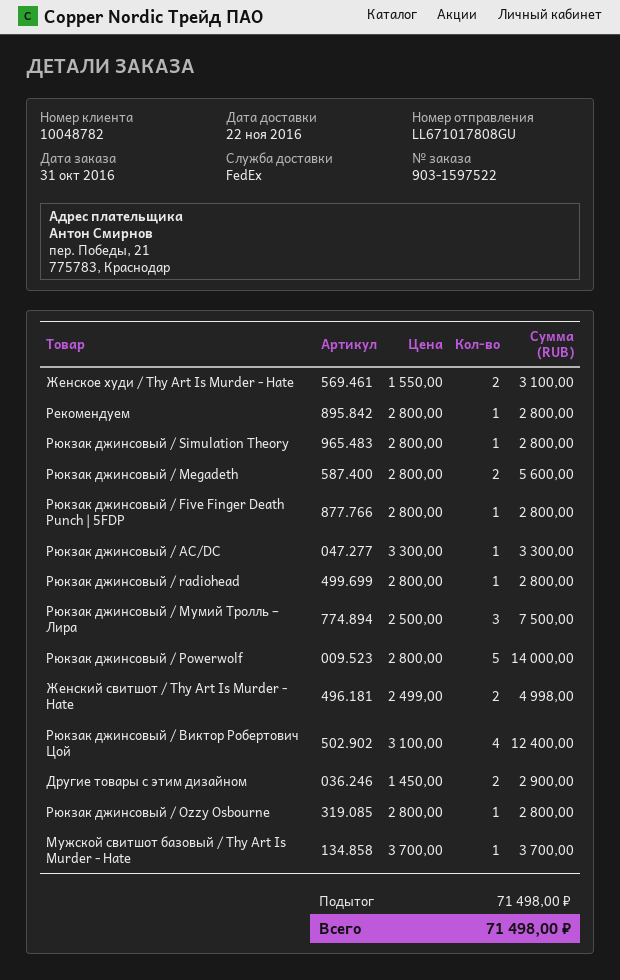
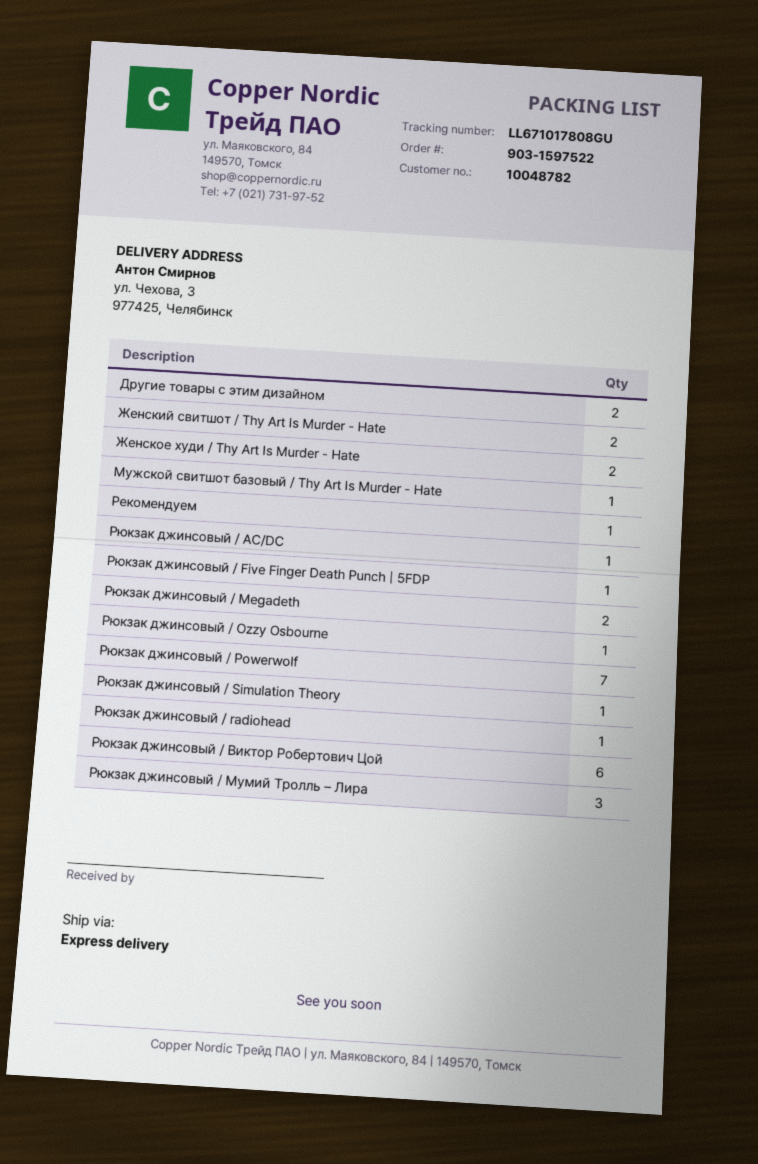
shipping method: FedEx -> express
Рюкзак джинсовый / Powerwolf: 5 -> 7
Рюкзак джинсовый / Виктор Робертович Цой: 4 -> 6

